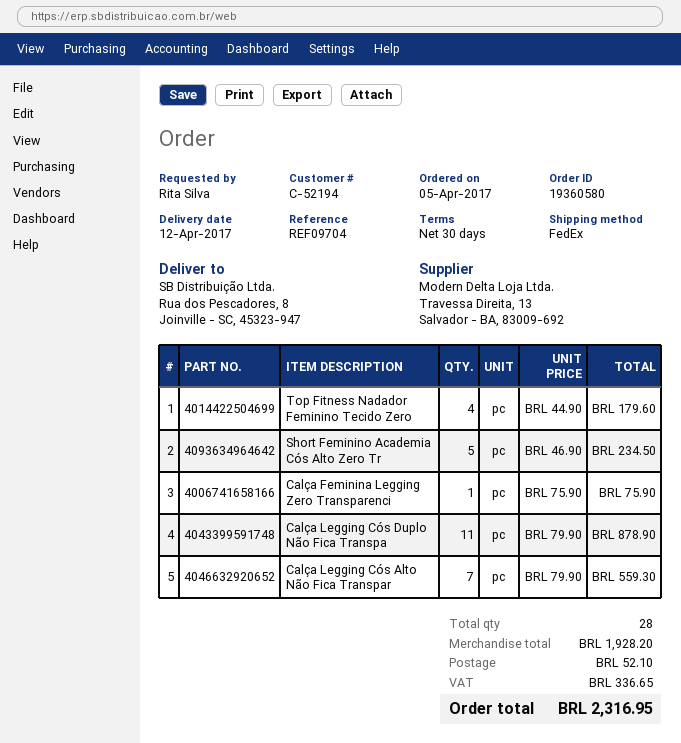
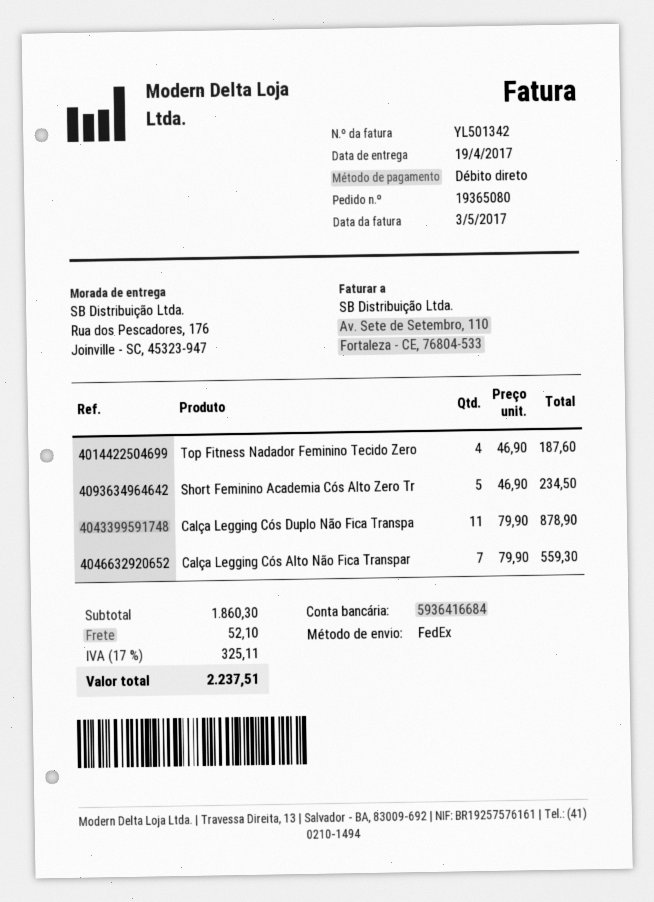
order number: 19360580 -> 19365080
delivery date: 2017-04-12 -> 2017-04-19
ship to: Rua dos Pescadores, 8, Joinville - SC, 45323-947 -> Rua dos Pescadores, 176, Joinville - SC, 45323-947
Top Fitness Nadador Feminino Tecido Zero: 4 x 44.90 = 179.60 -> 4 x 46.90 = 187.60
Calça Feminina Legging Zero Transparenci: 1 x 75.90 = 75.90 -> none
subtotal: 1928.20 -> 1860.30
tax: 336.65 -> 325.11
total: 2316.95 -> 2237.51

